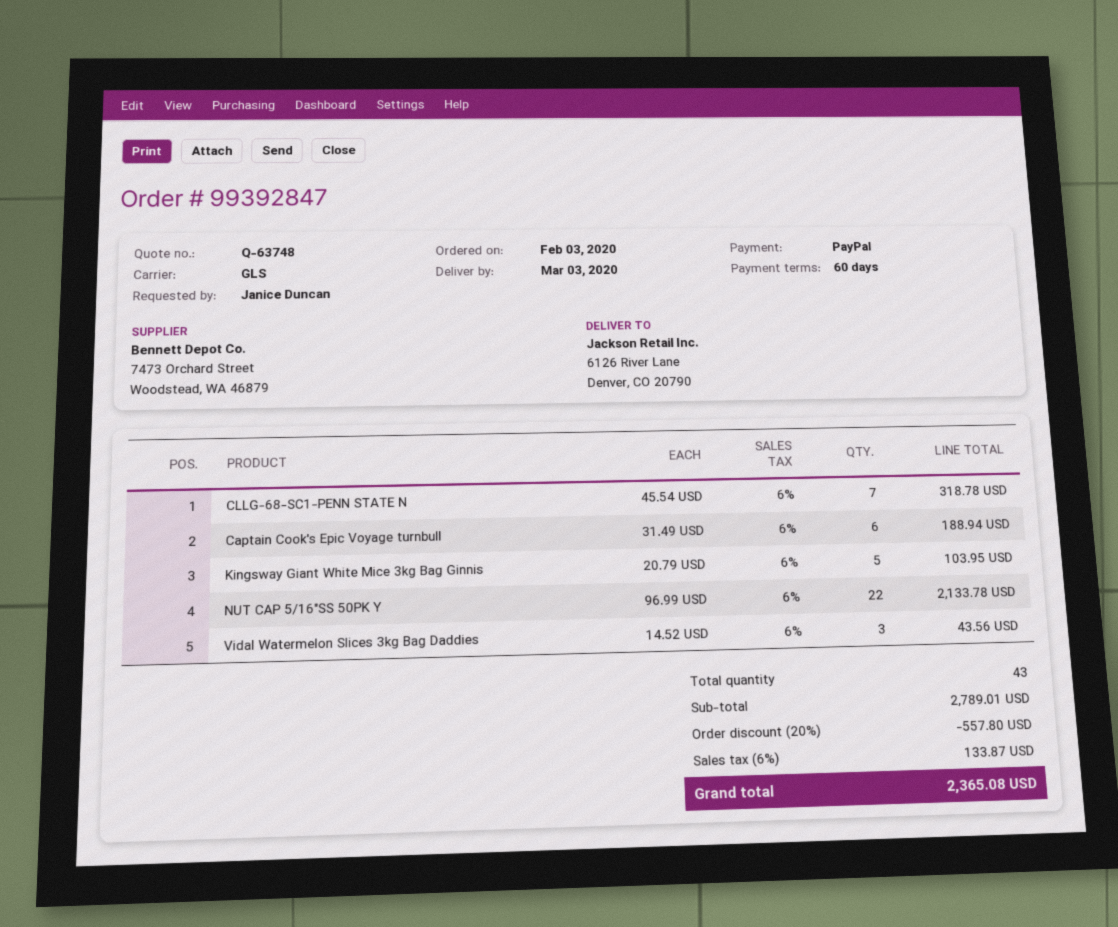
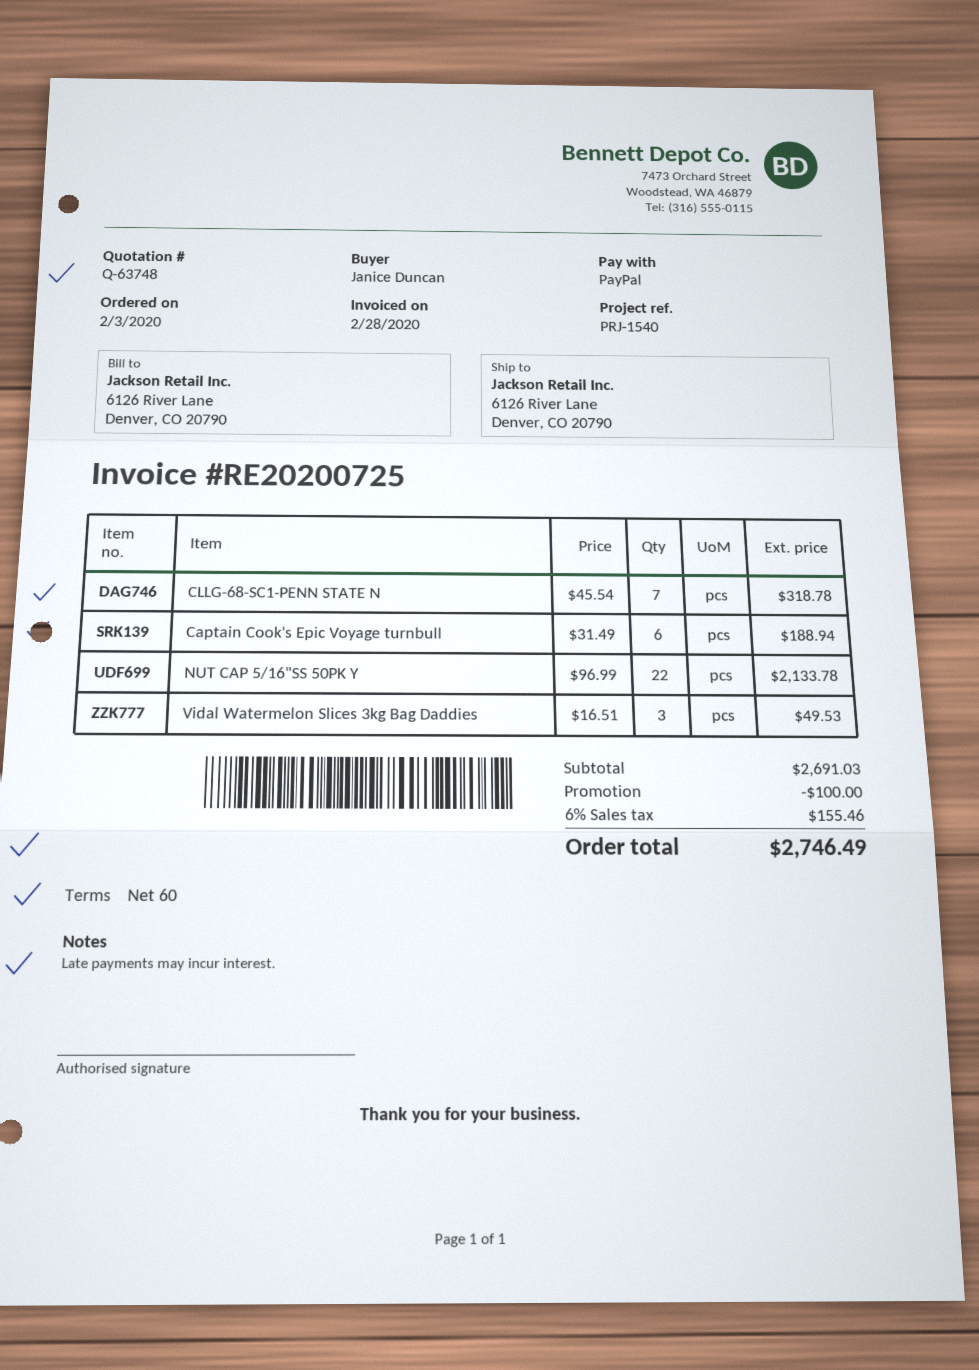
Kingsway Giant White Mice 3kg Bag Ginnis: 5 x 20.79 = 103.95 -> none
Vidal Watermelon Slices 3kg Bag Daddies: 3 x 14.52 = 43.56 -> 3 x 16.51 = 49.53
subtotal: 2789.01 -> 2691.03
discount: 557.80 -> 100.00
tax: 6% = 133.87 -> 6% = 155.46
total: 2365.08 -> 2746.49

